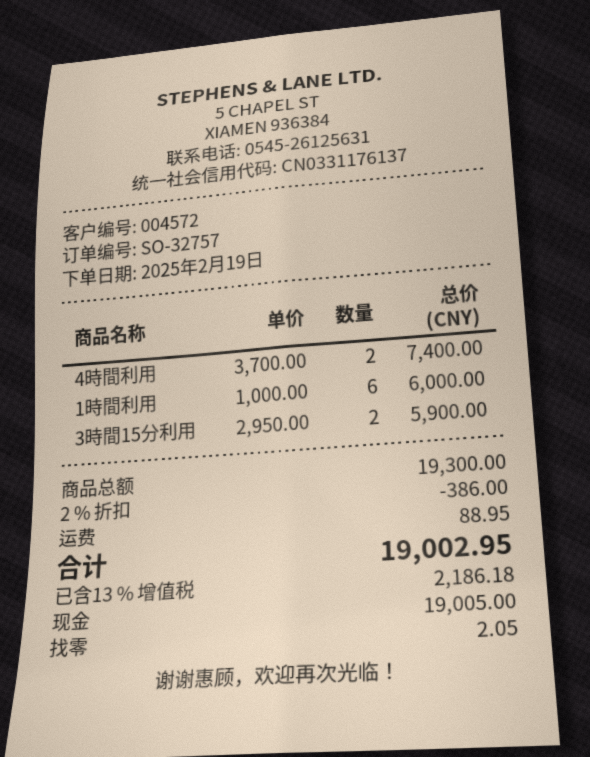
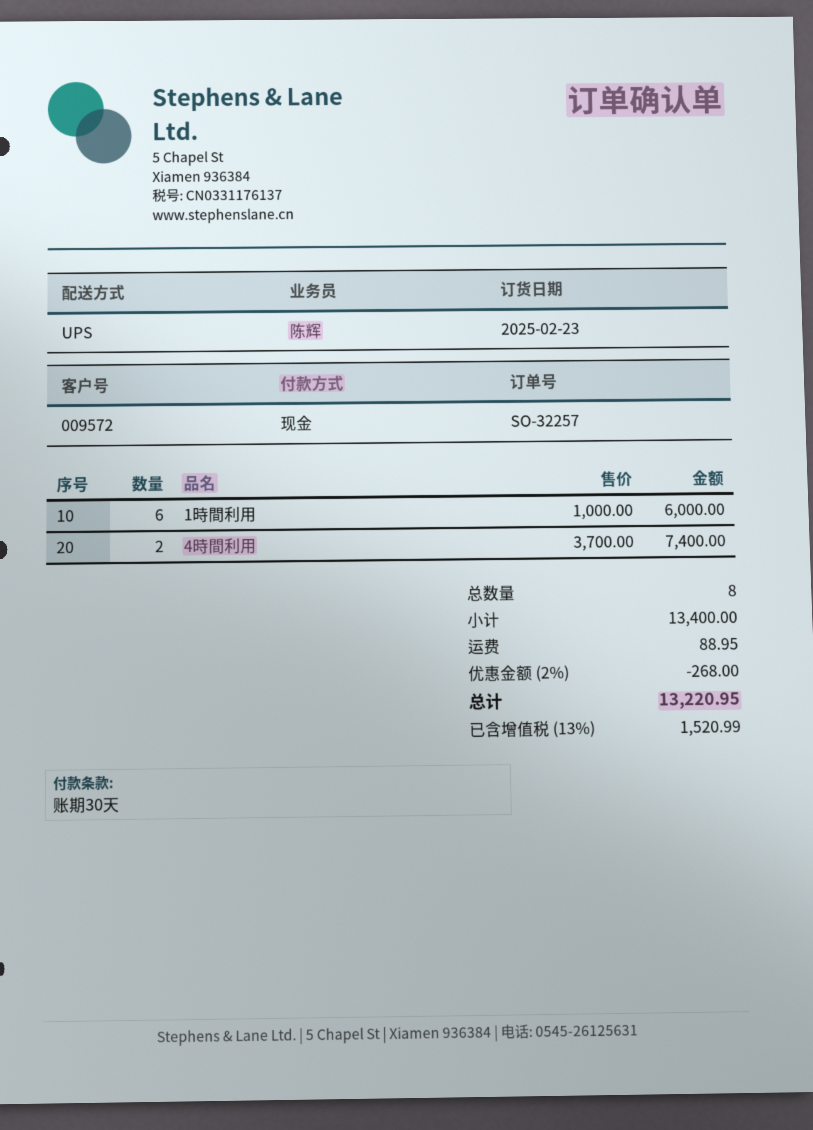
order number: SO-32757 -> SO-32257
order date: 2025-02-19 -> 2025-02-23
customer number: 004572 -> 009572
3時間15分利用: 2 x 2950.00 = 5900.00 -> none
subtotal: 19300.00 -> 13400.00
discount: 2% = 386.00 -> 2% = 268.00
tax: 13% = 2186.18 -> 13% = 1520.99
total: 19002.95 -> 13220.95

